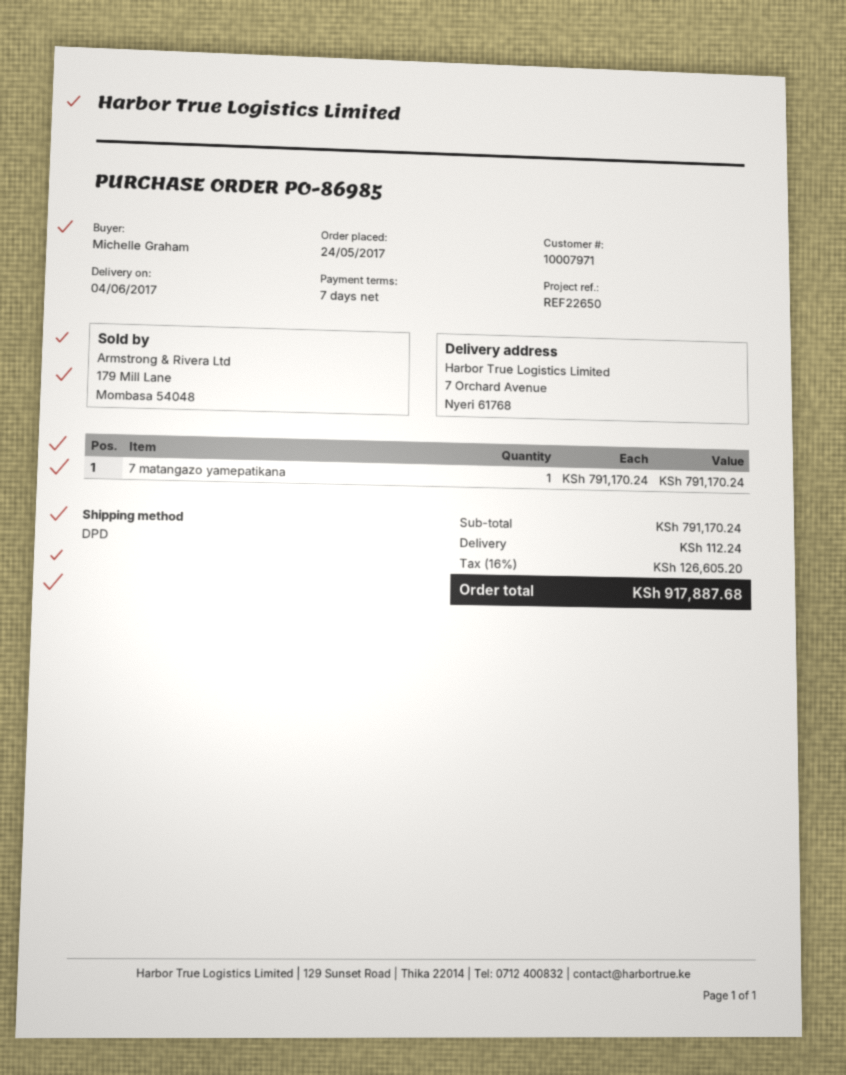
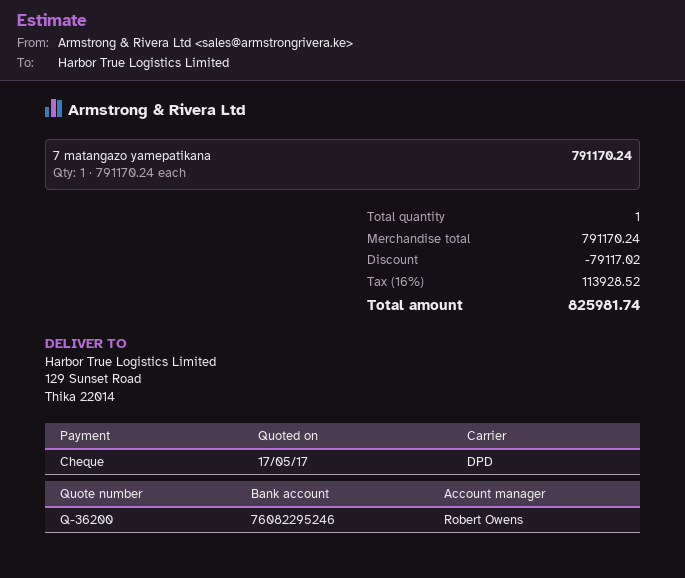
ship to: 7 Orchard Avenue, Nyeri 61768 -> 129 Sunset Road, Thika 22014
discount: none -> 79117.02
shipping: 112.24 -> none
tax: 16% = 126605.20 -> 16% = 113928.52
total: 917887.68 -> 825981.74

